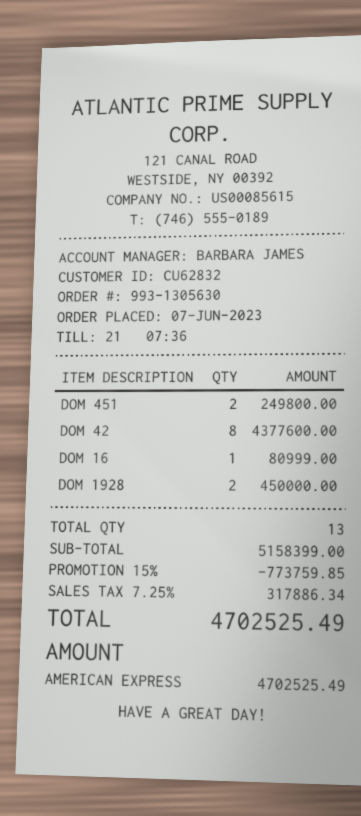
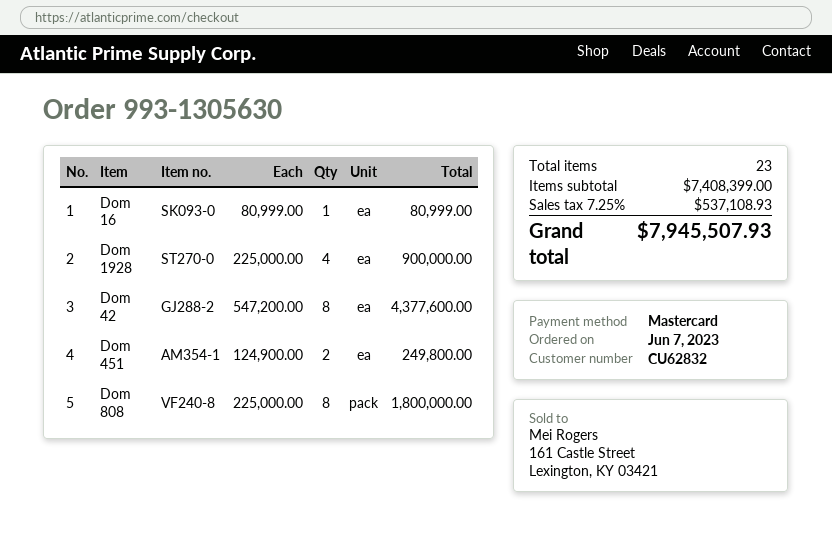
payment method: American Express -> Mastercard
DOM 1928: 2 for 450000.00 -> 4 for 900000.00
Dom 808: none -> 8 for 1800000.00
total quantity: 13 -> 23
subtotal: 5158399.00 -> 7408399.00
discount: 15% = 773759.85 -> none
tax: 7.25% = 317886.34 -> 7.25% = 537108.93
total: 4702525.49 -> 7945507.93

